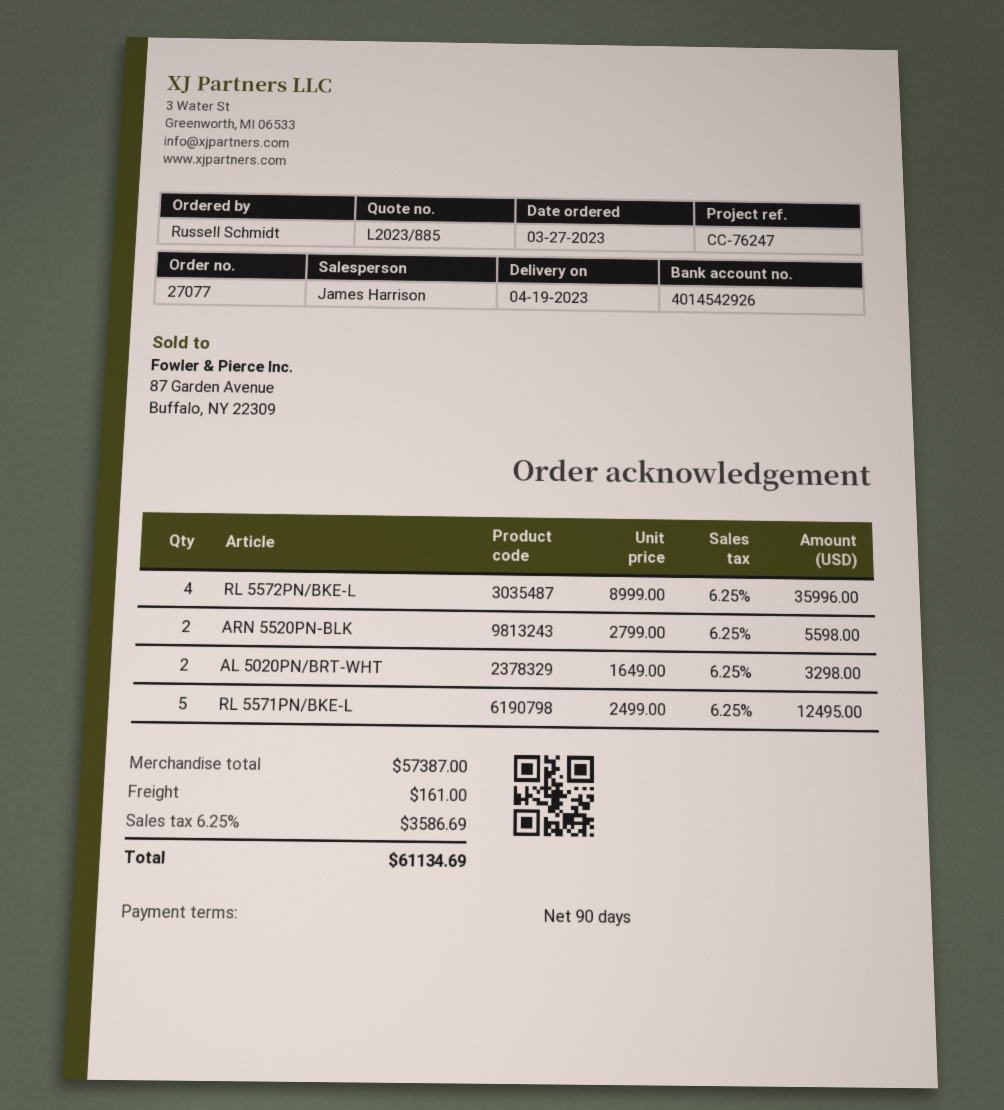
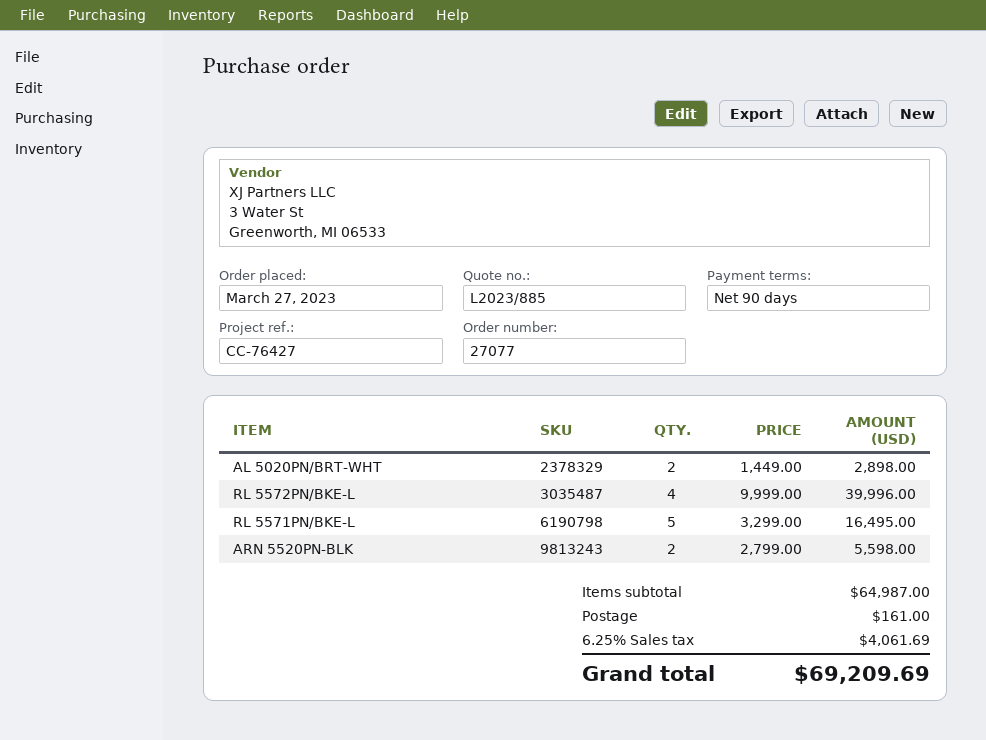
reference: CC-76247 -> CC-76427
RL 5572PN/BKE-L: 4 x 8999.00 = 35996.00 -> 4 x 9999.00 = 39996.00
AL 5020PN/BRT-WHT: 2 x 1649.00 = 3298.00 -> 2 x 1449.00 = 2898.00
RL 5571PN/BKE-L: 5 x 2499.00 = 12495.00 -> 5 x 3299.00 = 16495.00
subtotal: 57387.00 -> 64987.00
tax: 6.25% = 3586.69 -> 6.25% = 4061.69
total: 61134.69 -> 69209.69

